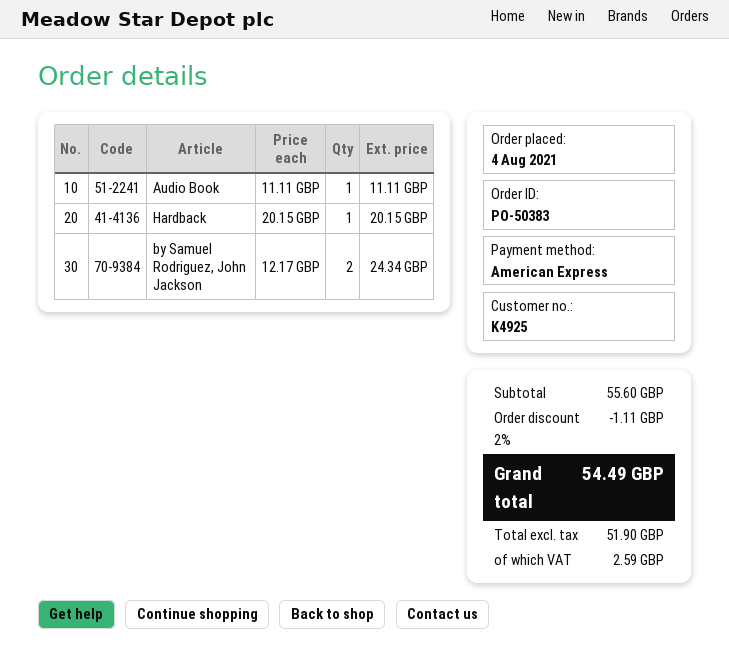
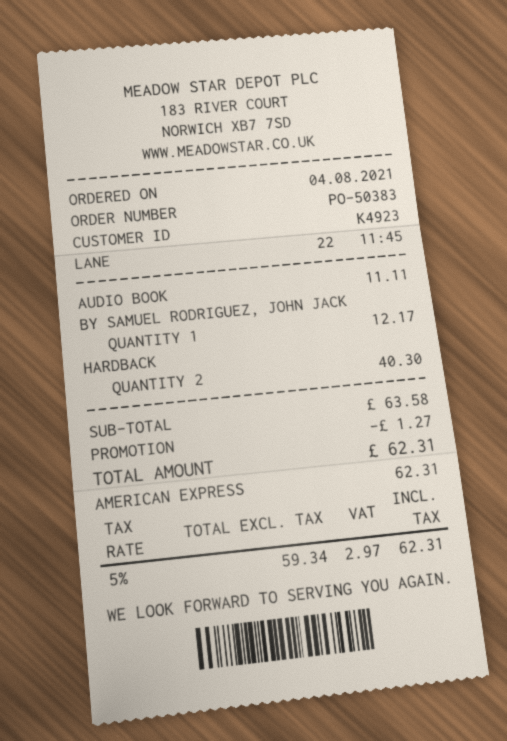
customer number: K4925 -> K4923
Hardback: 1 for 20.15 -> 2 for 40.30
by Samuel Rodriguez, John Jackson: 2 for 24.34 -> 1 for 12.17
subtotal: 55.60 -> 63.58
discount: 1.11 -> 1.27
net: 51.90 -> 59.34
tax: 2.59 -> 2.97
total: 54.49 -> 62.31

